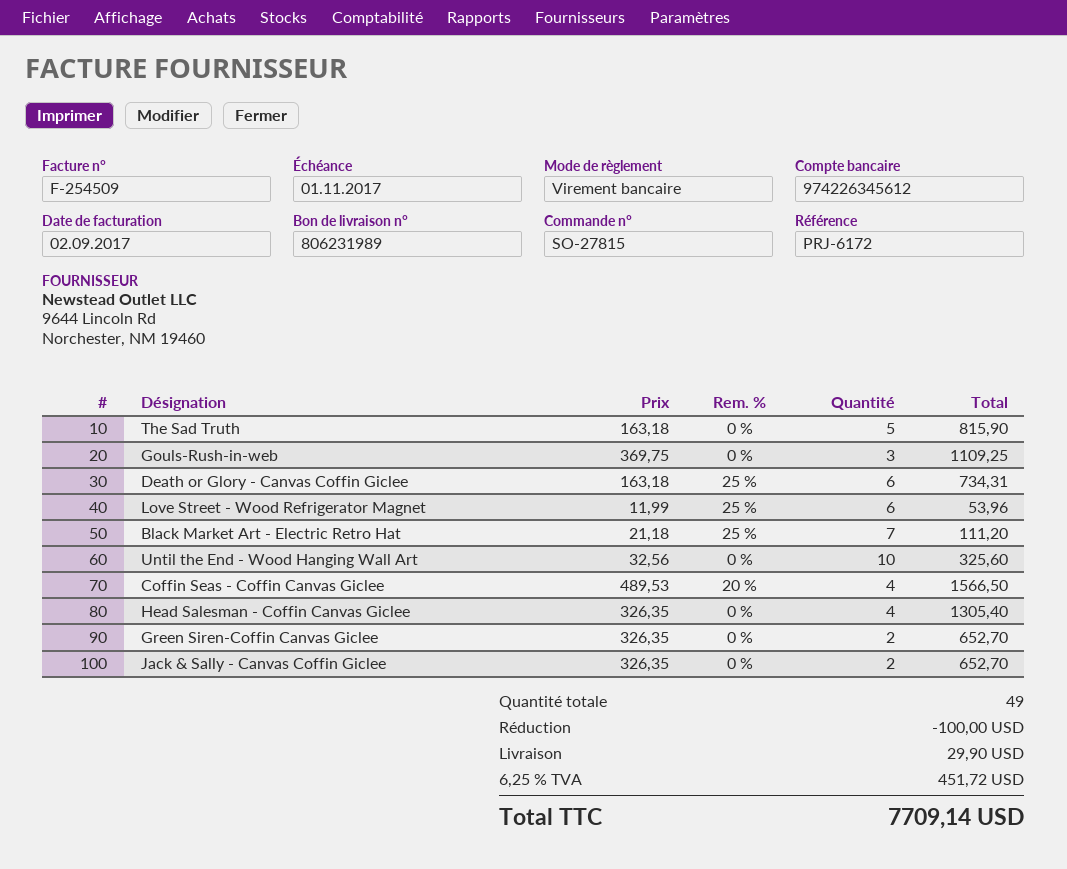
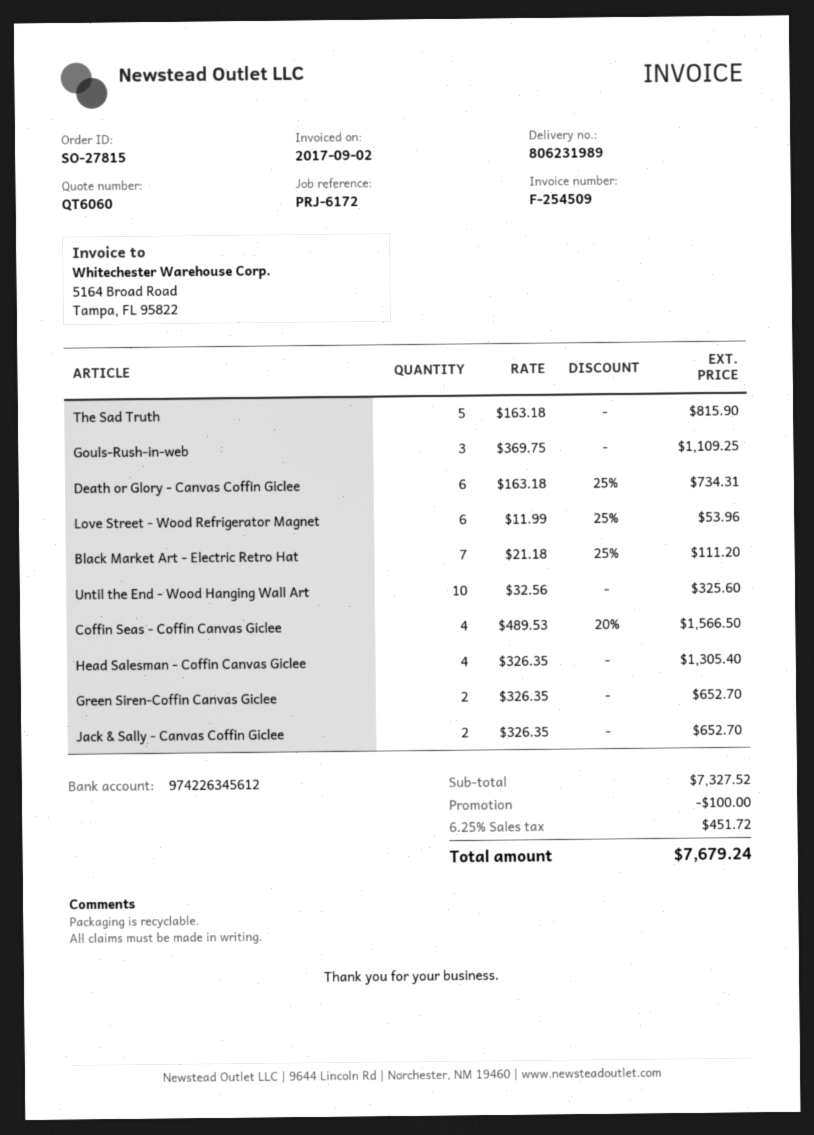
shipping: 29.90 -> none
total: 7709.14 -> 7679.24

